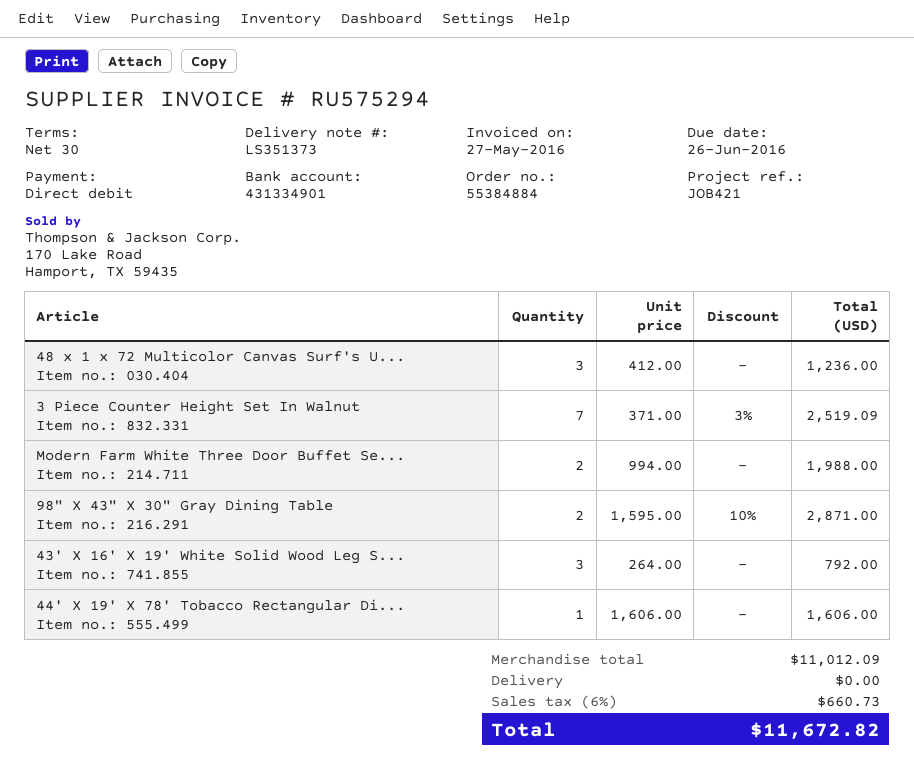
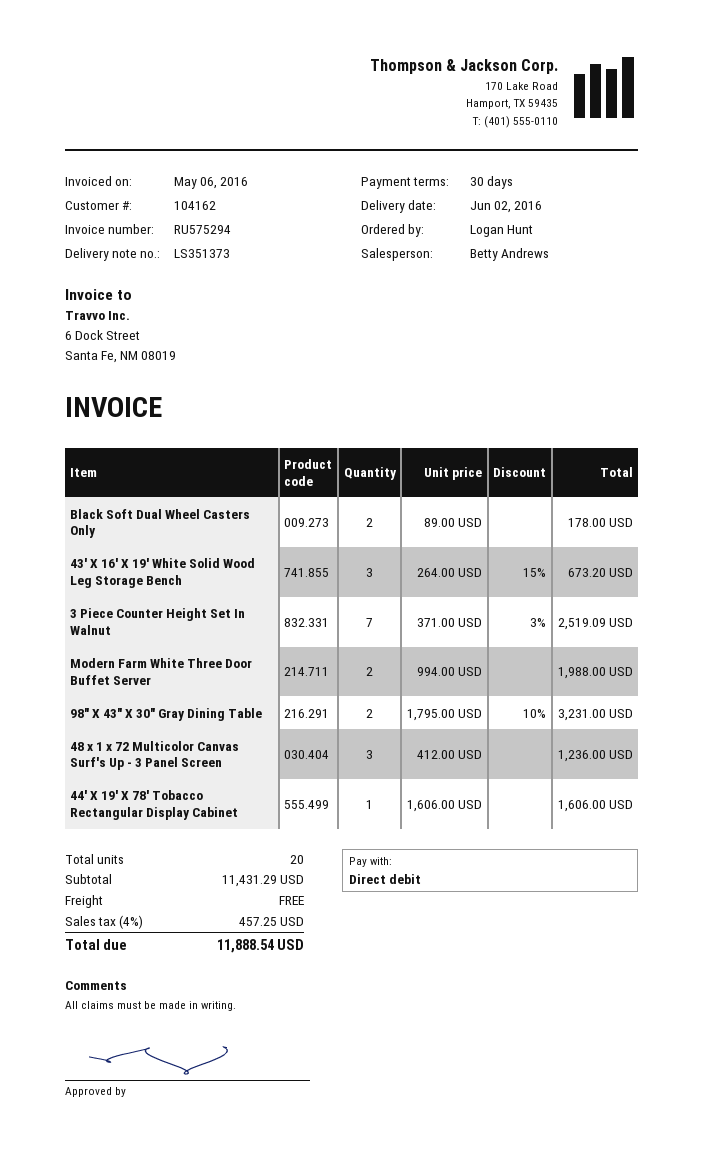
invoice date: 2016-05-27 -> 2016-05-06
98" X 43" X 30" Gray Dining Table: 2 x 1595.00 - 10% = 2871.00 -> 2 x 1795.00 - 10% = 3231.00
43' X 16' X 19' White Solid Wood Leg S...: 3 x 264.00 = 792.00 -> 3 x 264.00 - 15% = 673.20
Black Soft Dual Wheel Casters Only: none -> 2 x 89.00 = 178.00
subtotal: 11012.09 -> 11431.29
tax: 6% = 660.73 -> 4% = 457.25
total: 11672.82 -> 11888.54

